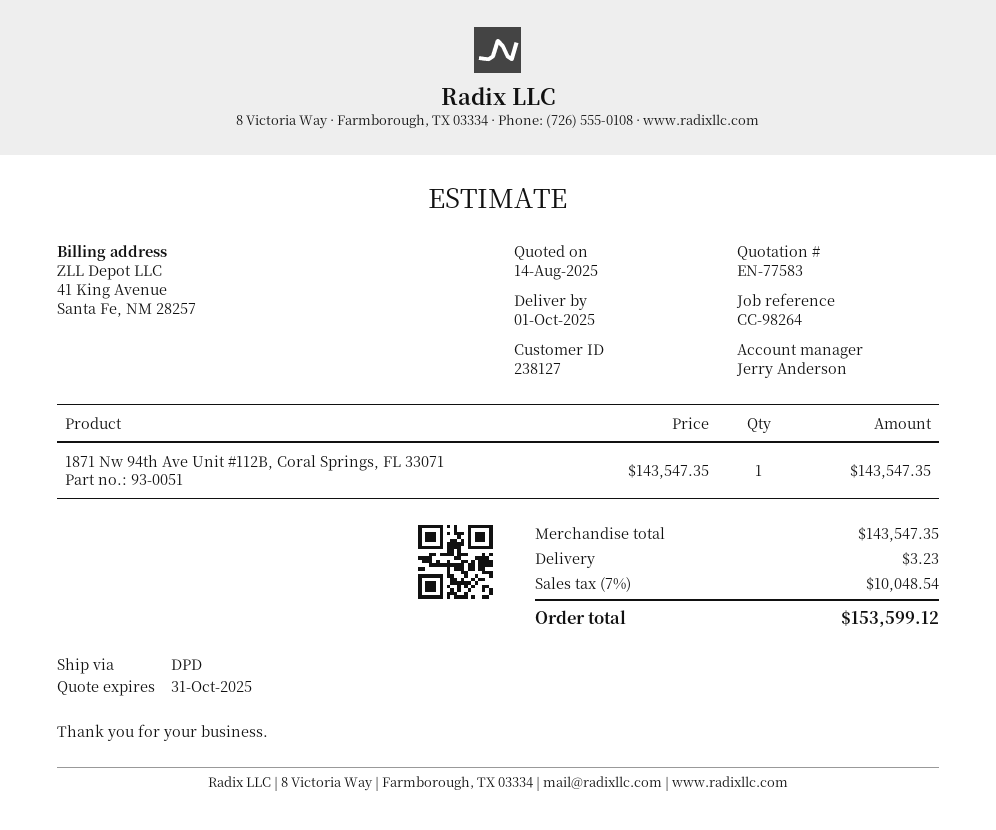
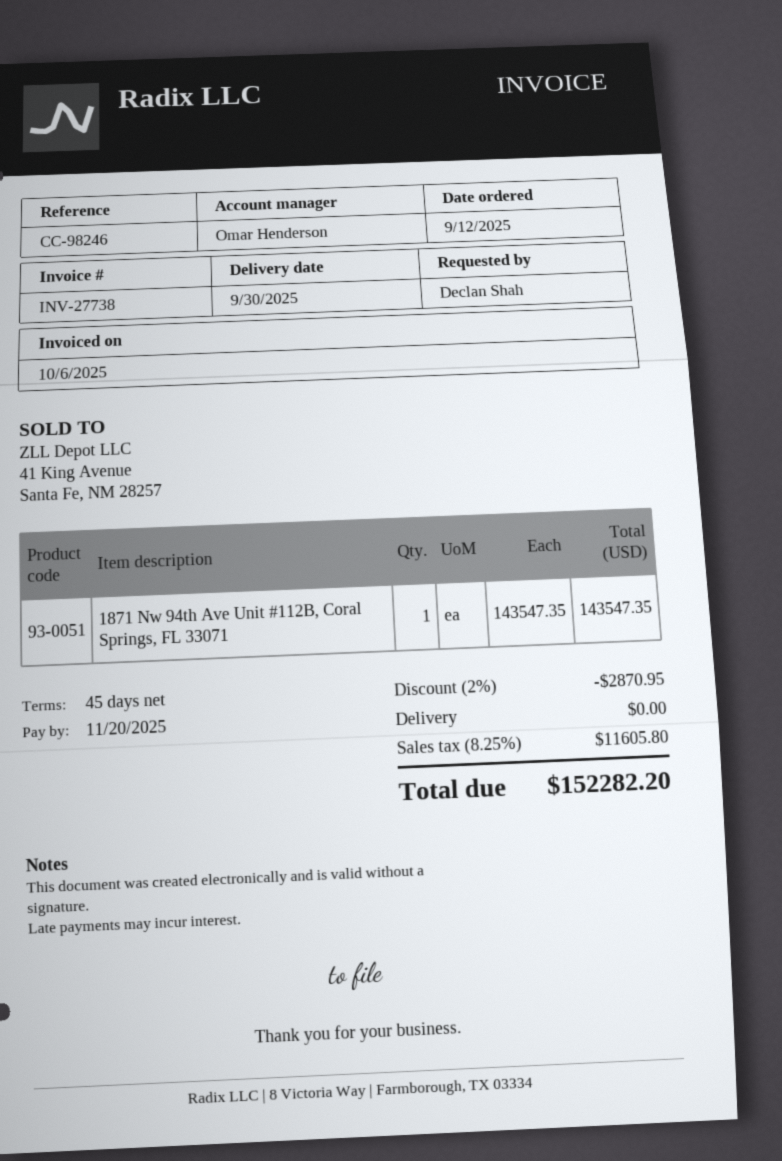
delivery date: 2025-10-01 -> 2025-09-30
reference: CC-98264 -> CC-98246
sales rep: Jerry Anderson -> Omar Henderson
discount: none -> 2% = 2870.95
shipping: 3.23 -> 0.00
tax: 7% = 10048.54 -> 8.25% = 11605.80
total: 153599.12 -> 152282.20

